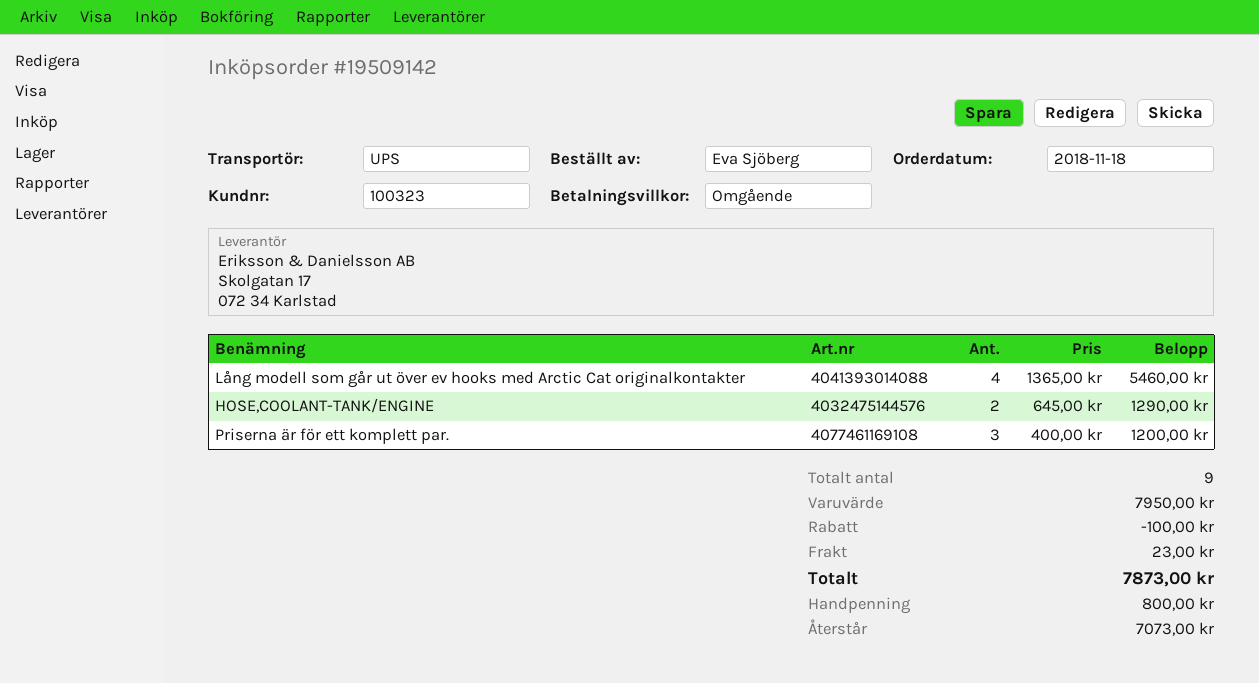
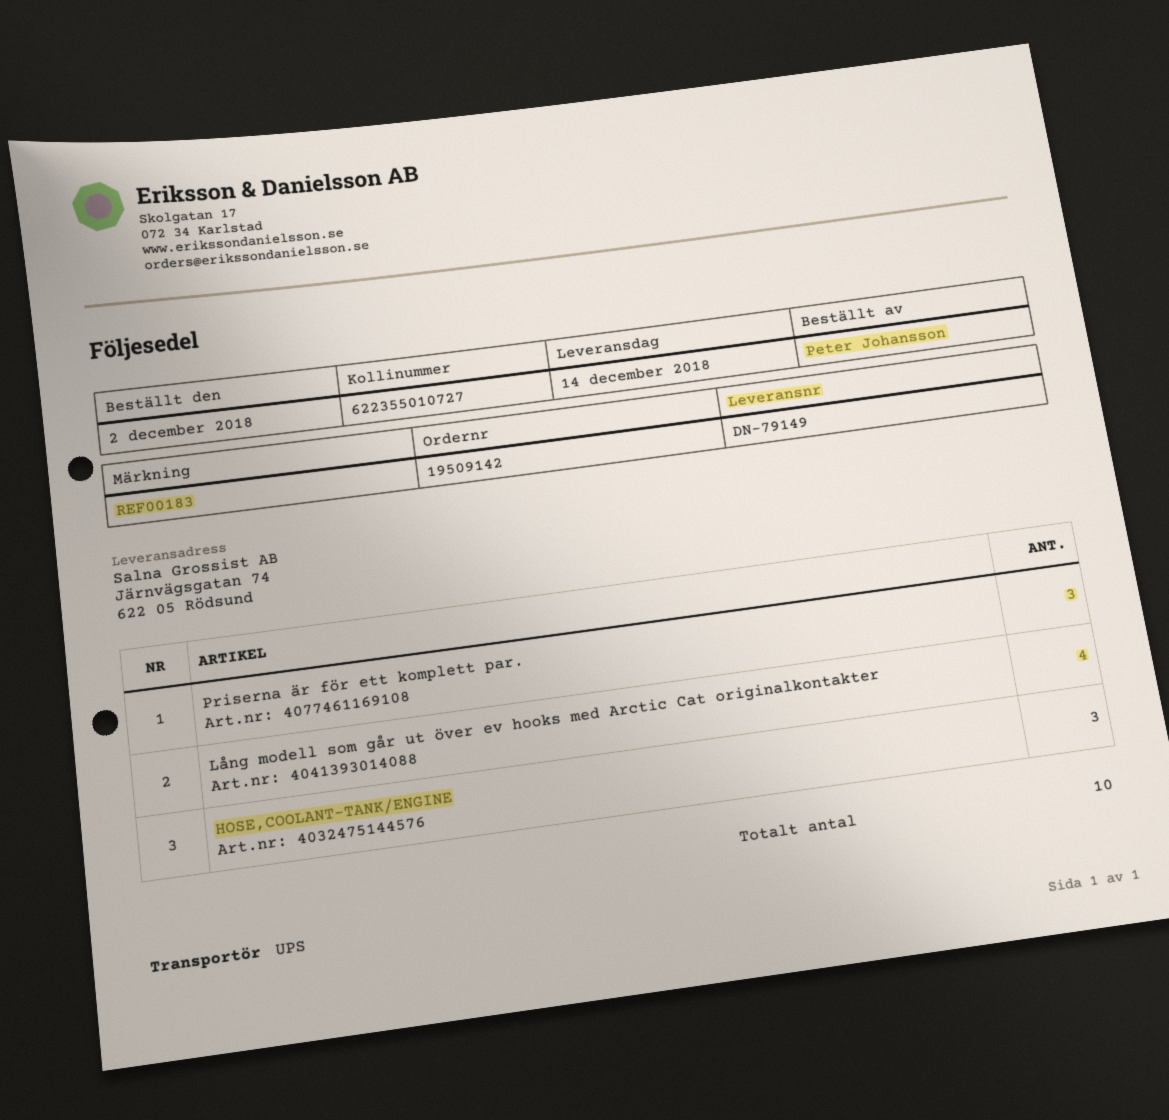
order date: 2018-11-18 -> 2018-12-02
ordered by: Eva Sjöberg -> Peter Johansson
HOSE,COOLANT-TANK/ENGINE: 2 -> 3
total quantity: 9 -> 10

